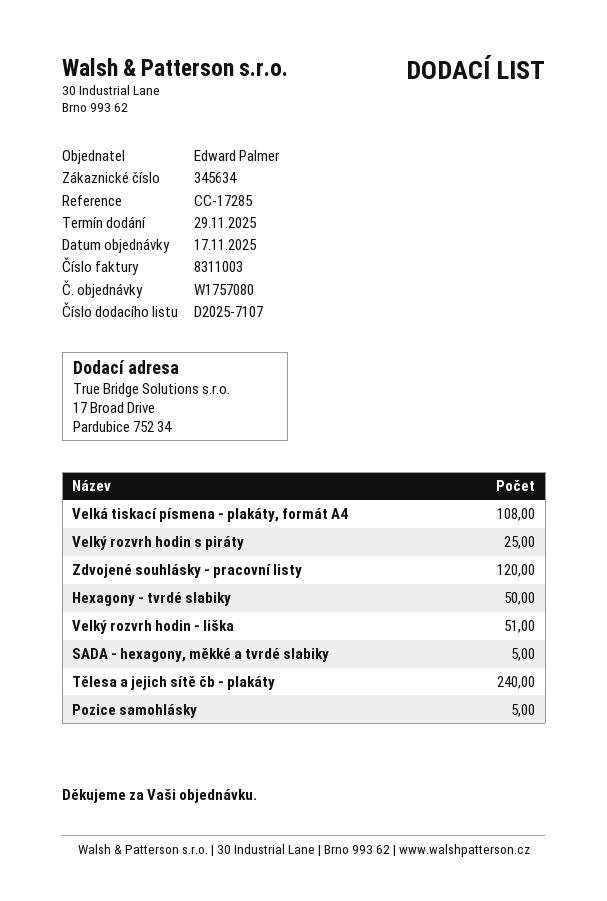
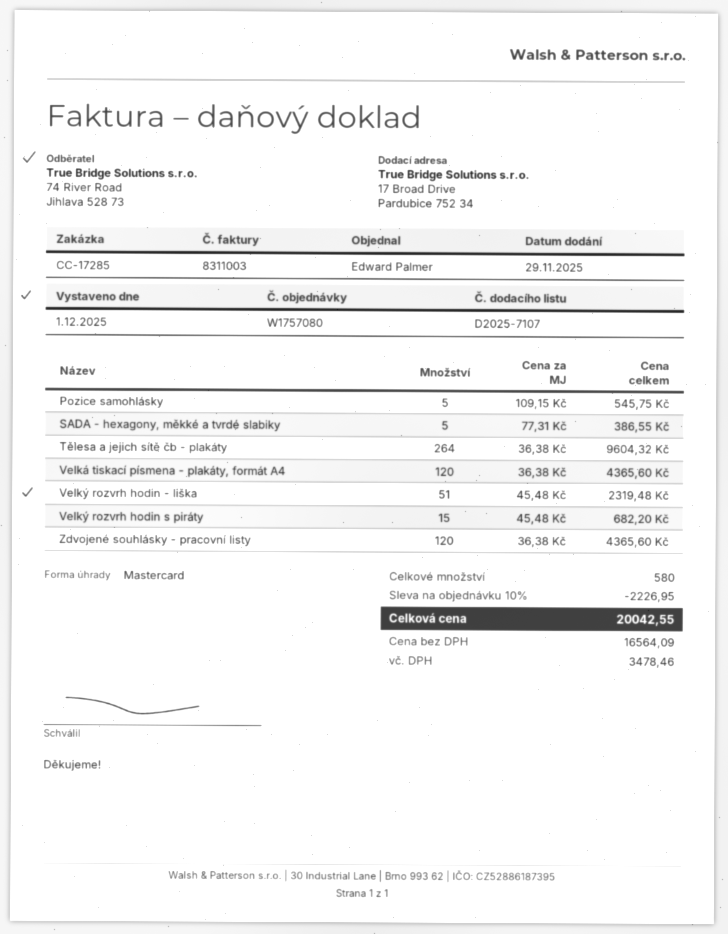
Velká tiskací písmena - plakáty, formát A4: 108 -> 120
Velký rozvrh hodin s piráty: 25 -> 15
Hexagony - tvrdé slabiky: 50 -> none
Tělesa a jejich sítě čb - plakáty: 240 -> 264

